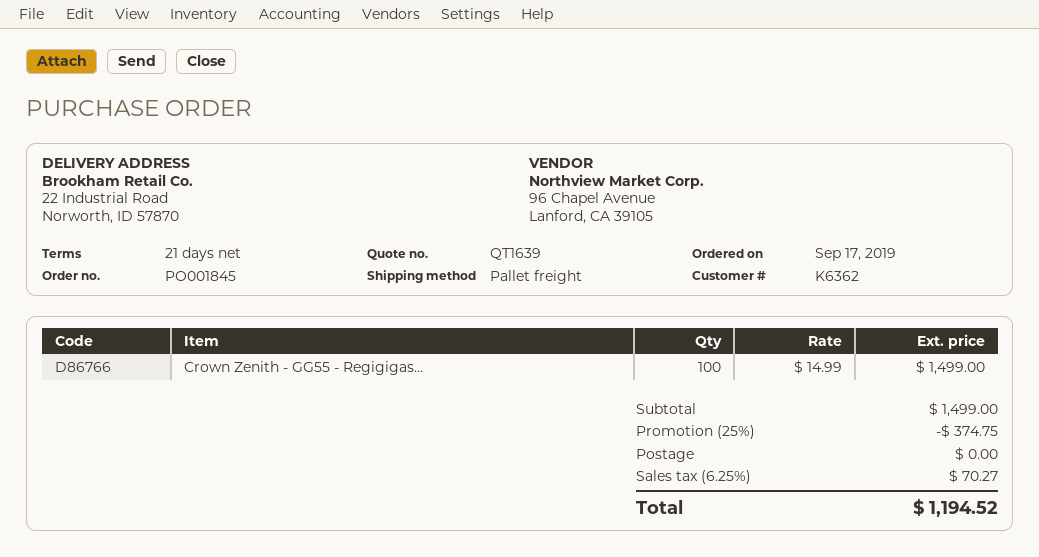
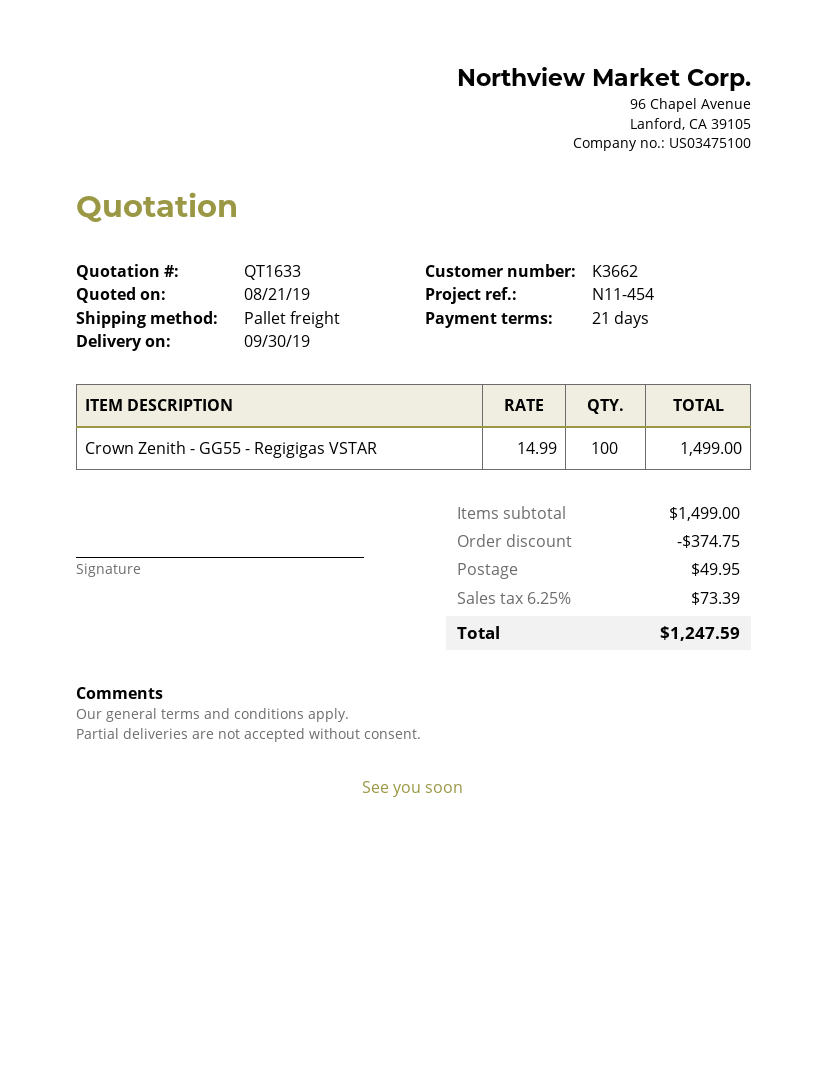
quote number: QT1639 -> QT1633
customer number: K6362 -> K3662
shipping: 0.00 -> 49.95
tax: 6.25% = 70.27 -> 6.25% = 73.39
total: 1194.52 -> 1247.59

